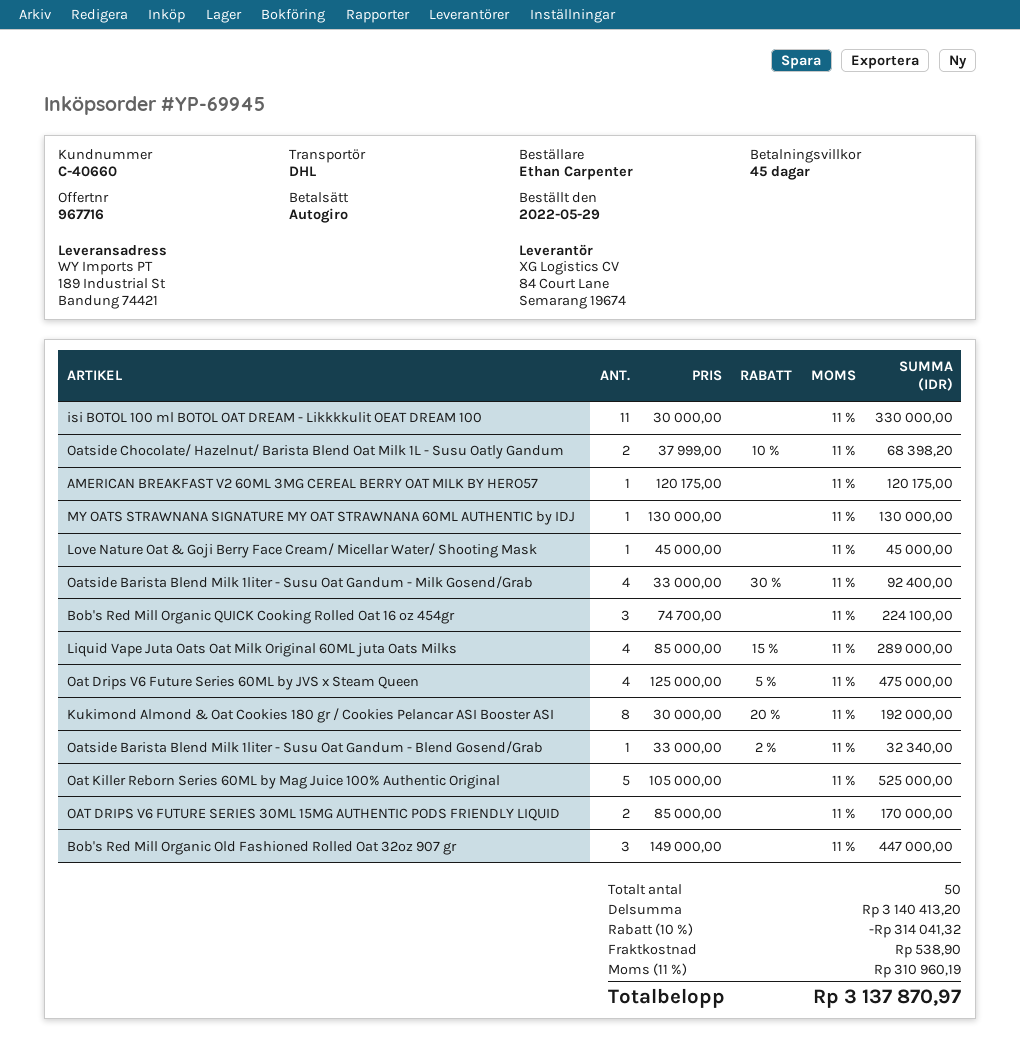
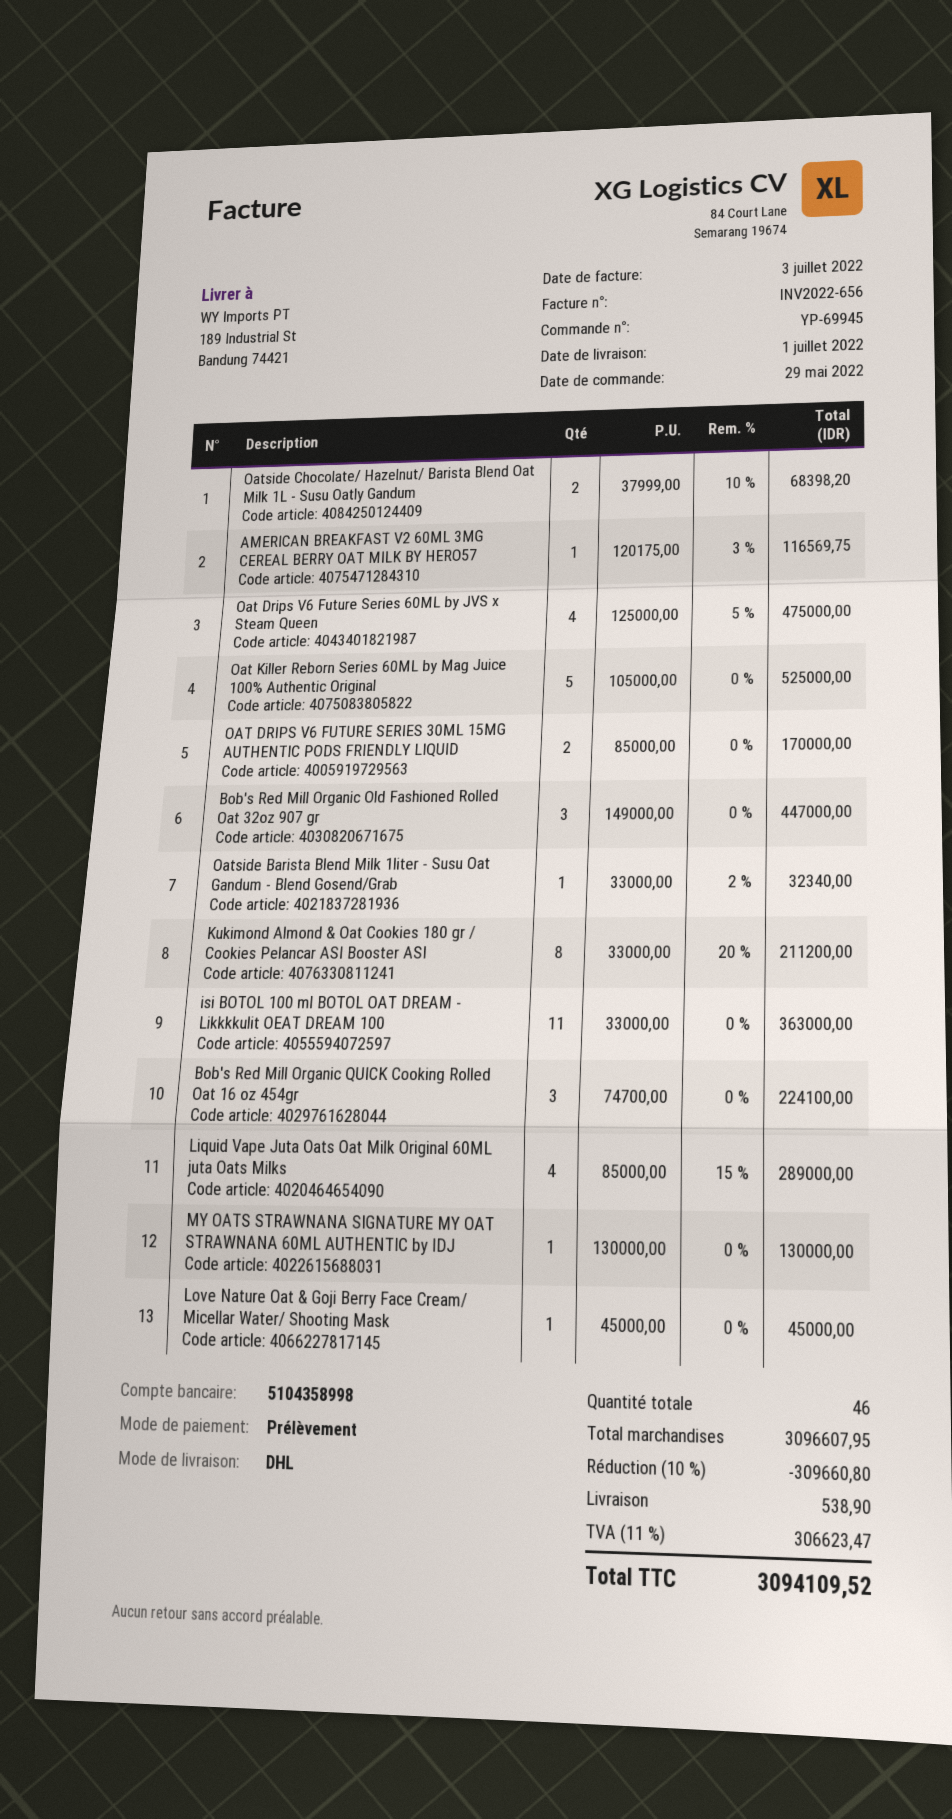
isi BOTOL 100 ml BOTOL OAT DREAM - Likkkkulit OEAT DREAM 100: 11 x 30000.00 = 330000.00 -> 11 x 33000.00 = 363000.00
AMERICAN BREAKFAST V2 60ML 3MG CEREAL BERRY OAT MILK BY HERO57: 1 x 120175.00 = 120175.00 -> 1 x 120175.00 - 3% = 116569.75
Oatside Barista Blend Milk 1liter - Susu Oat Gandum - Milk Gosend/Grab: 4 x 33000.00 - 30% = 92400.00 -> none
Kukimond Almond & Oat Cookies 180 gr / Cookies Pelancar ASI Booster ASI: 8 x 30000.00 - 20% = 192000.00 -> 8 x 33000.00 - 20% = 211200.00
total quantity: 50 -> 46
subtotal: 3140413.20 -> 3096607.95
discount: 10% = 314041.32 -> 10% = 309660.80
tax: 11% = 310960.19 -> 11% = 306623.47
total: 3137870.97 -> 3094109.52

